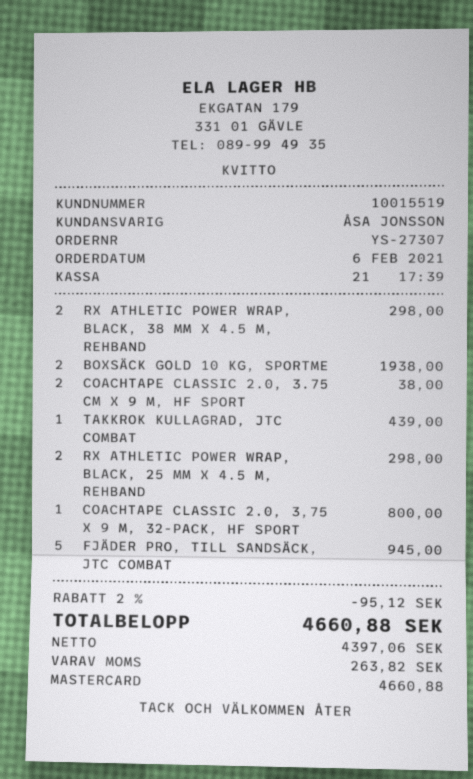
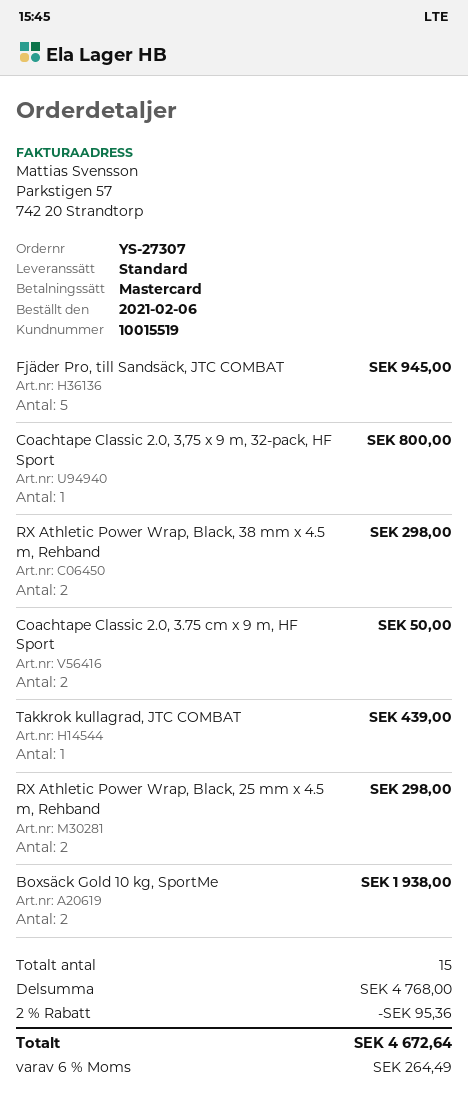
COACHTAPE CLASSIC 2.0, 3.75 CM X 9 M, HF SPORT: 2 for 38.00 -> 2 for 50.00
discount: 2% = 95.12 -> 2% = 95.36
tax: 263.82 -> 264.49
total: 4660.88 -> 4672.64

